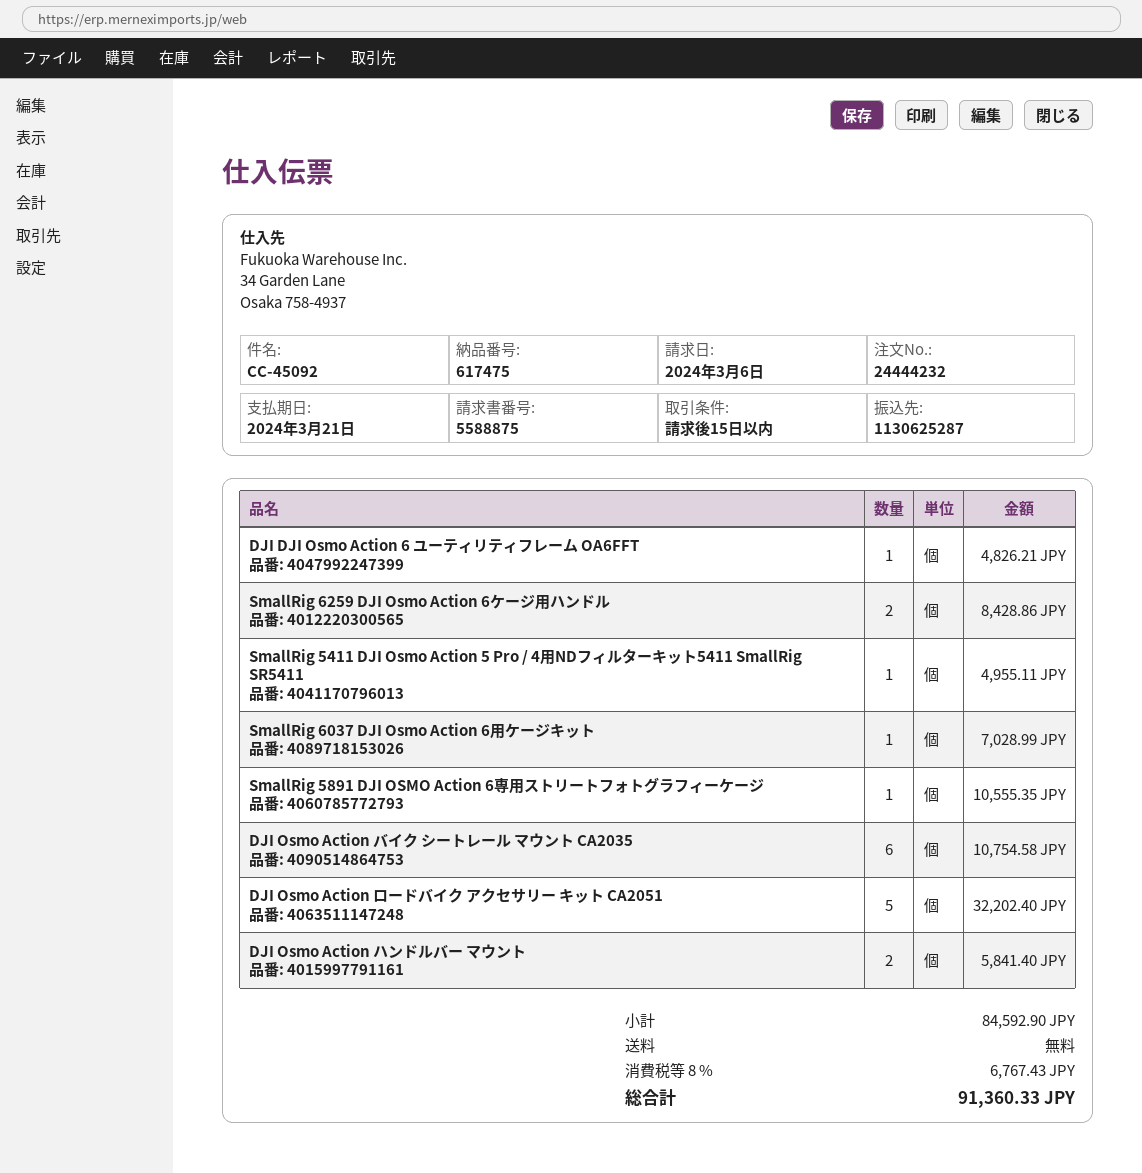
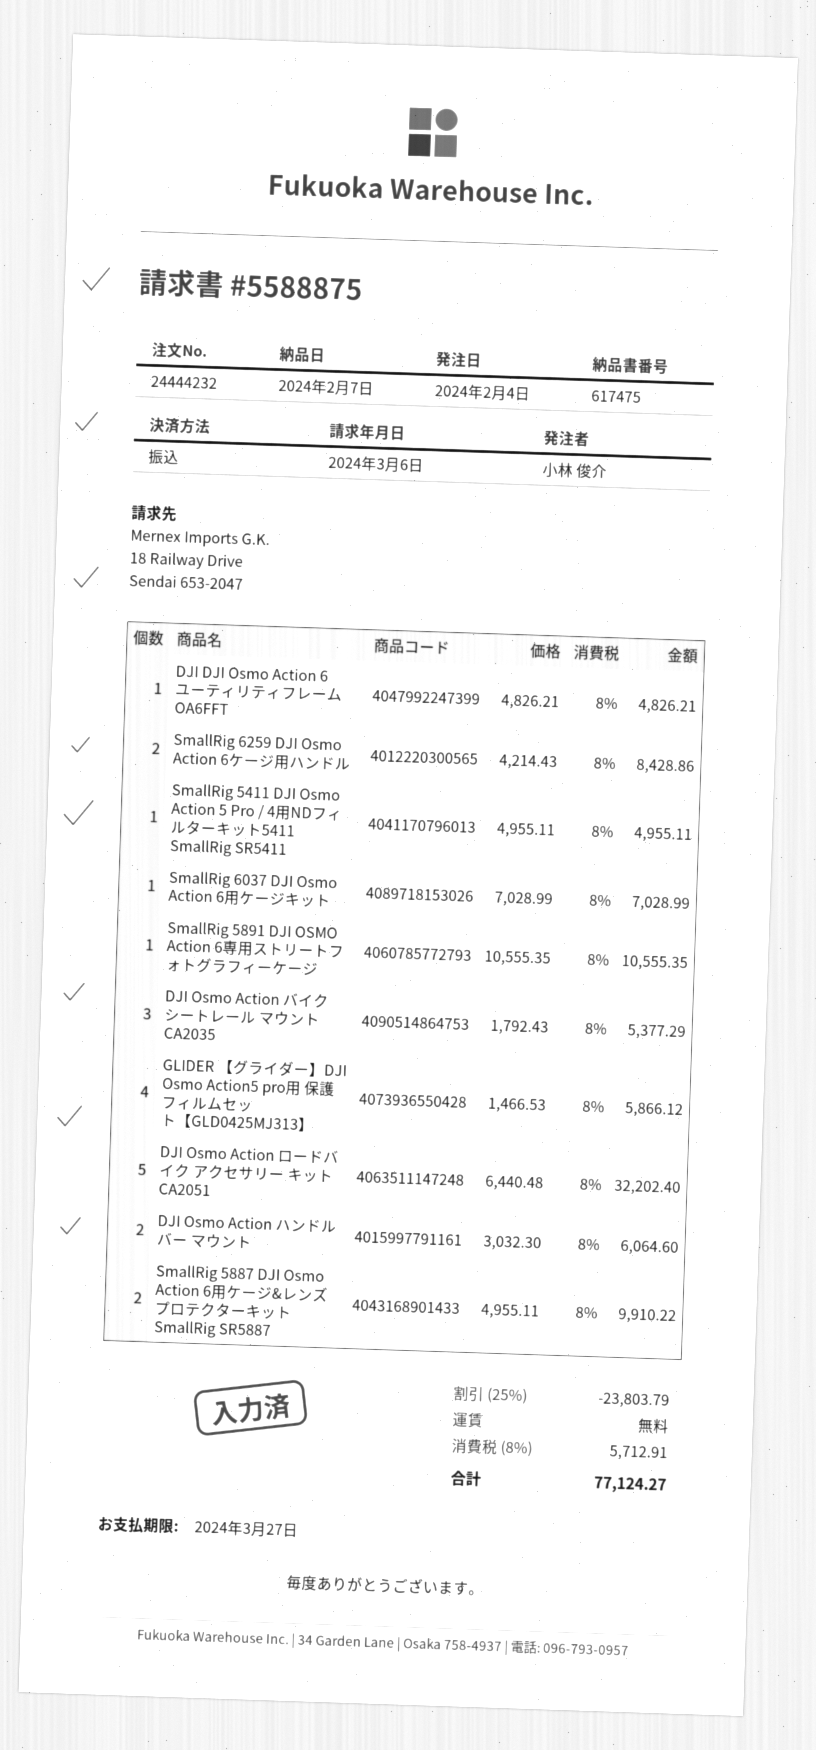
due date: 2024-03-21 -> 2024-03-27
DJI Osmo Action バイク シートレール マウント CA2035: 6 for 10754.58 -> 3 for 5377.29
DJI Osmo Action ハンドルバー マウント: 2 for 5841.40 -> 2 for 6064.60
GLIDER 【グライダー】DJI Osmo Action5 pro用 保護フィルムセット【GLD0425MJ313】: none -> 4 for 5866.12
SmallRig 5887 DJI Osmo Action 6用ケージ&レンズプロテクターキット SmallRig SR5887: none -> 2 for 9910.22
discount: none -> 25% = 23803.79
tax: 8% = 6767.43 -> 8% = 5712.91
total: 91360.33 -> 77124.27

